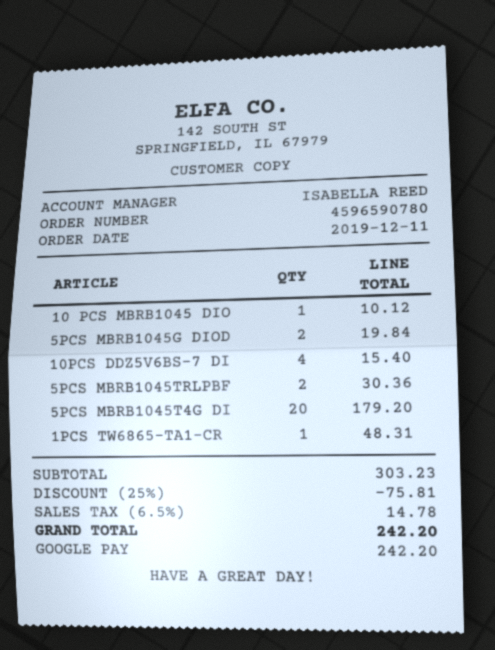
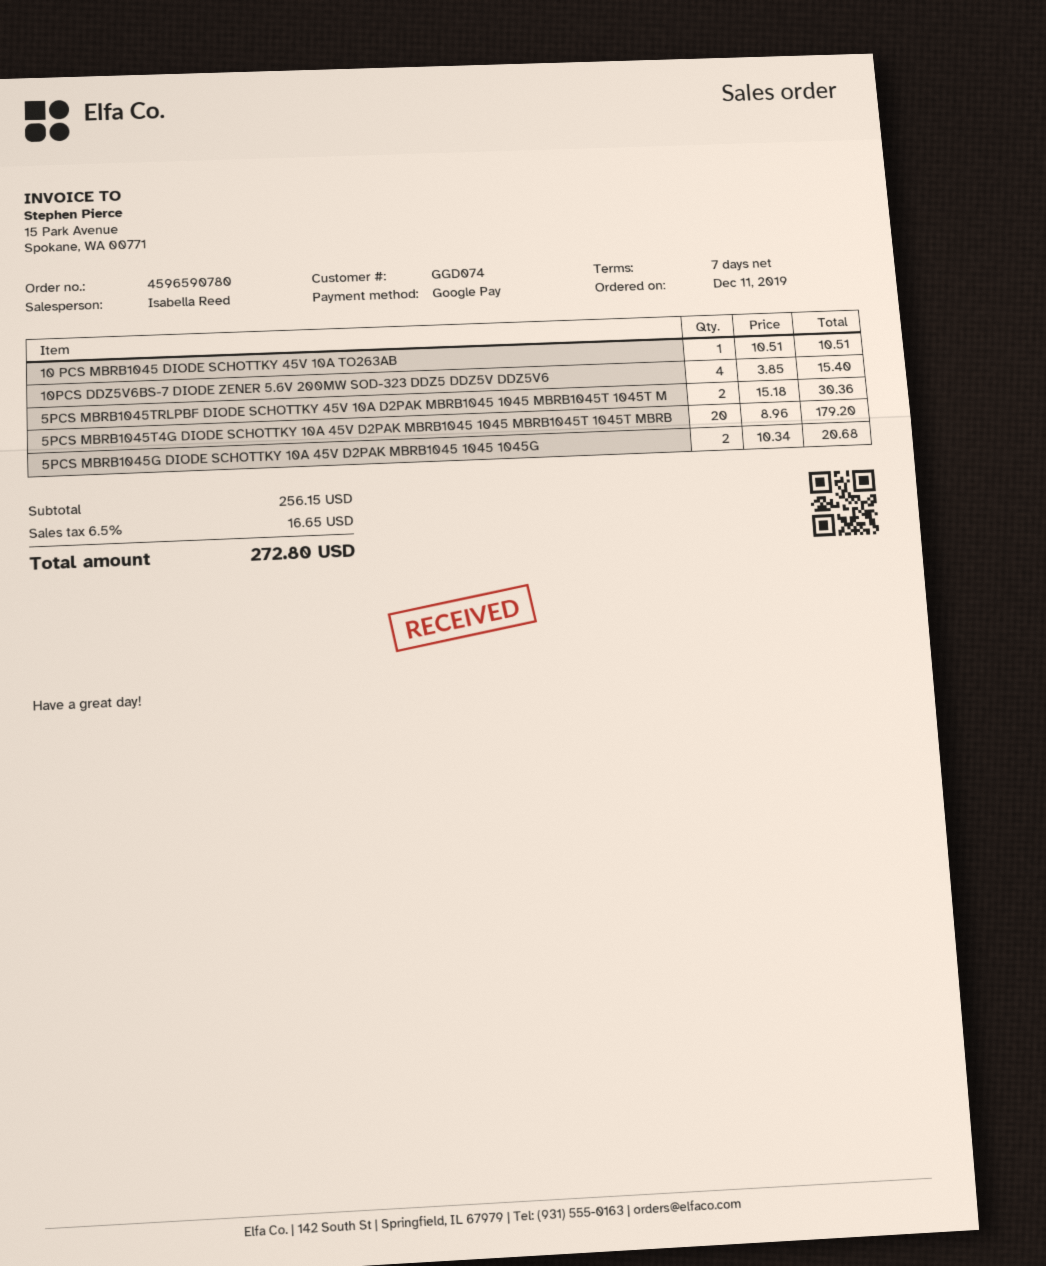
10 PCS MBRB1045 DIO: 1 for 10.12 -> 1 for 10.51
5PCS MBRB1045G DIOD: 2 for 19.84 -> 2 for 20.68
1PCS TW6865-TA1-CR: 1 for 48.31 -> none
subtotal: 303.23 -> 256.15
discount: 25% = 75.81 -> none
tax: 6.5% = 14.78 -> 6.5% = 16.65
total: 242.20 -> 272.80

